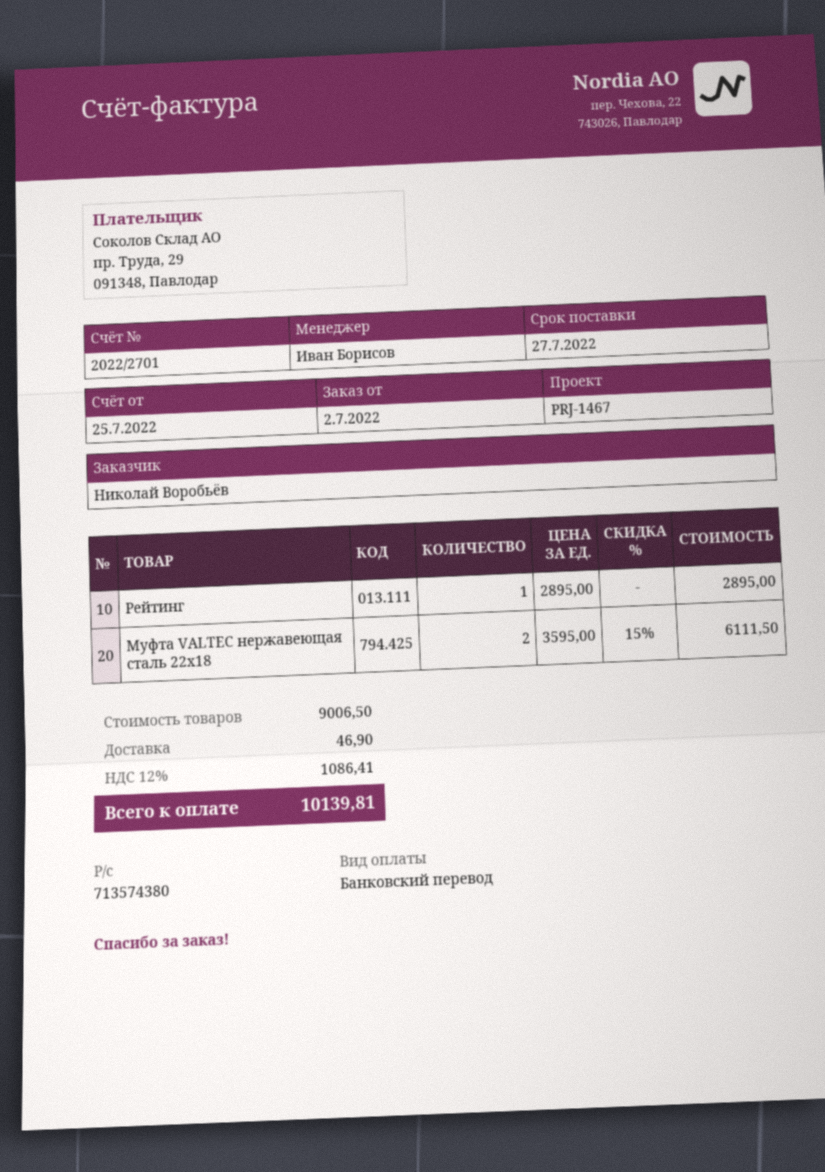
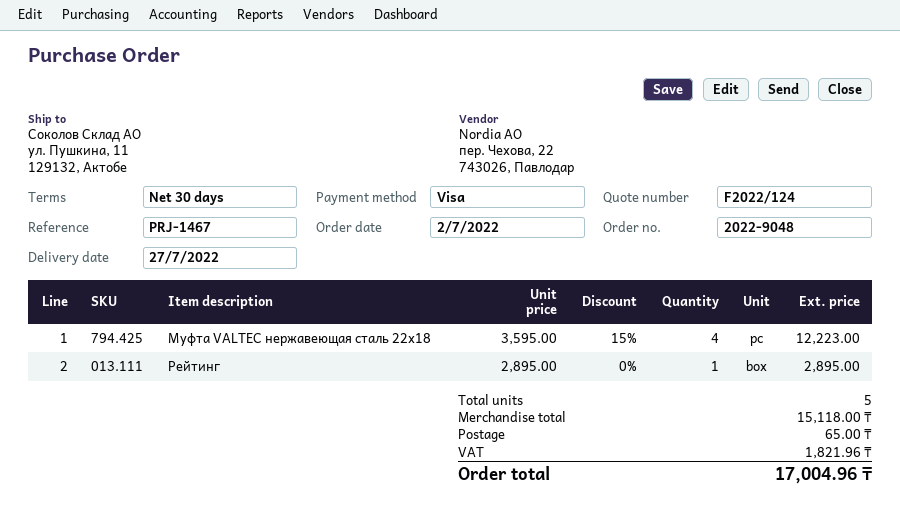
payment method: bank transfer -> Visa
Муфта VALTEC нержавеющая сталь 22х18: 2 x 3595.00 - 15% = 6111.50 -> 4 x 3595.00 - 15% = 12223.00
subtotal: 9006.50 -> 15118.00
shipping: 46.90 -> 65.00
tax: 1086.41 -> 1821.96
total: 10139.81 -> 17004.96

